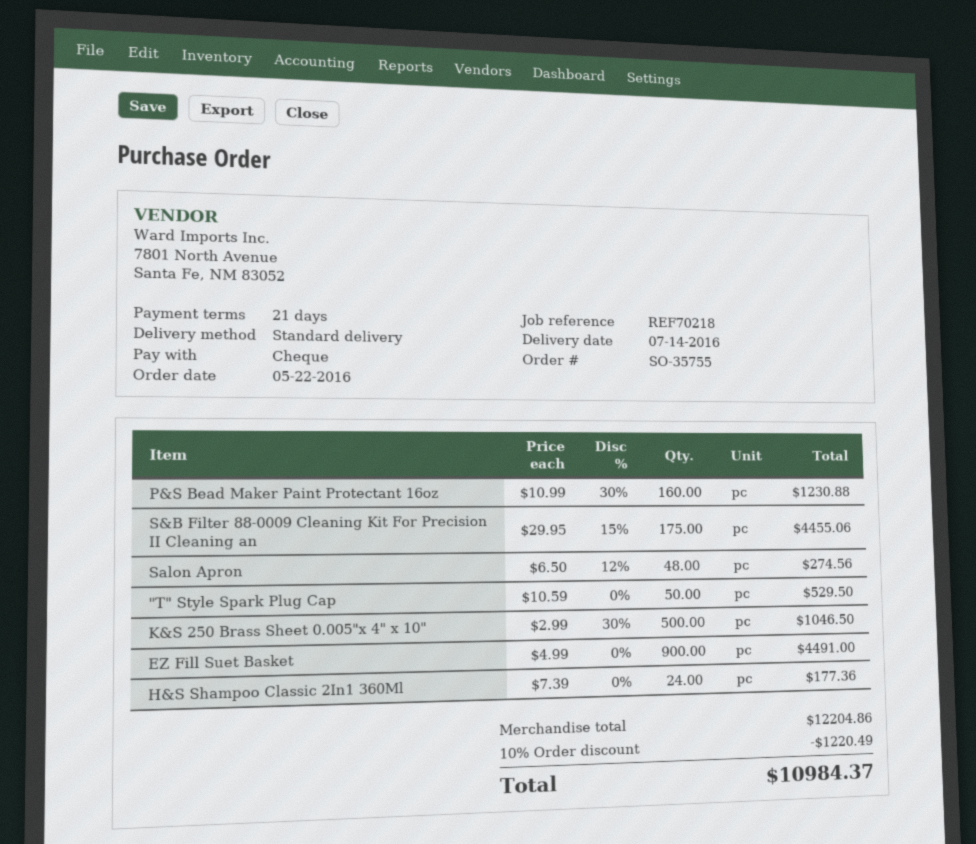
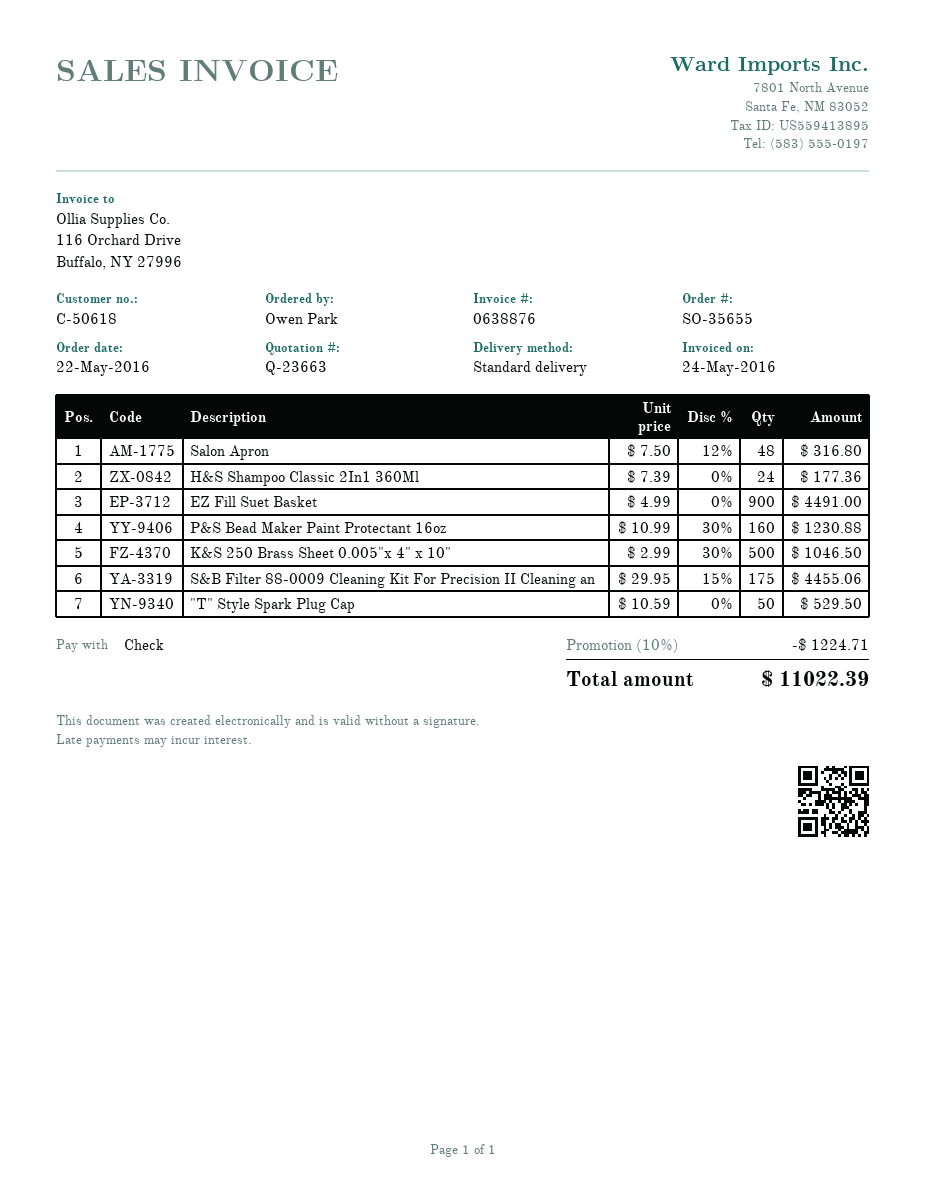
order number: SO-35755 -> SO-35655
Salon Apron: 48 x 6.50 - 12% = 274.56 -> 48 x 7.50 - 12% = 316.80
discount: 10% = 1220.49 -> 10% = 1224.71
total: 10984.37 -> 11022.39

